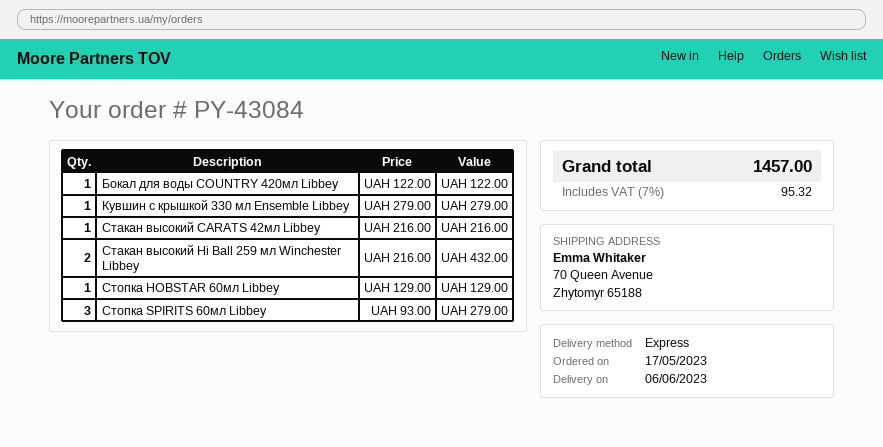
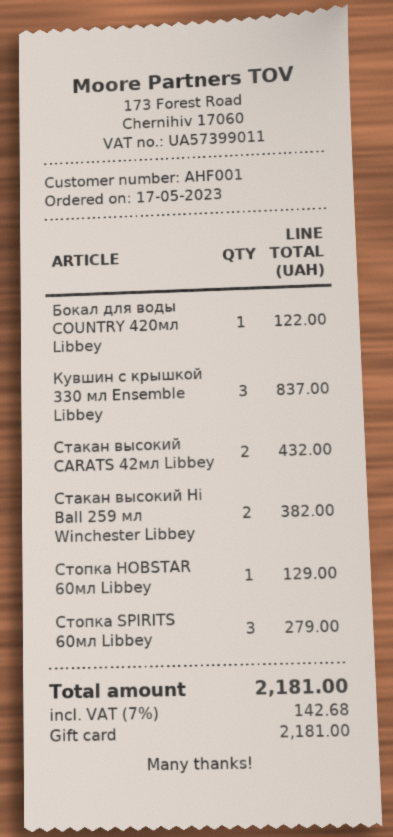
Кувшин с крышкой 330 мл Ensemble Libbey: 1 for 279.00 -> 3 for 837.00
Стакан высокий CARATS 42мл Libbey: 1 for 216.00 -> 2 for 432.00
Стакан высокий Hi Ball 259 мл Winchester Libbey: 2 for 432.00 -> 2 for 382.00
tax: 7% = 95.32 -> 7% = 142.68
total: 1457.00 -> 2181.00

